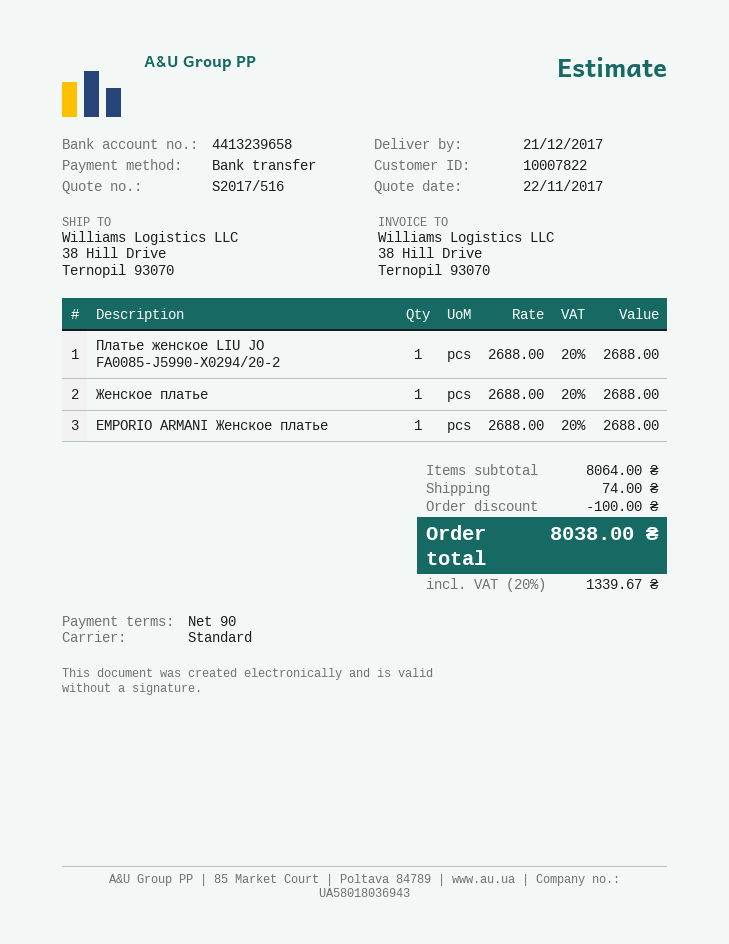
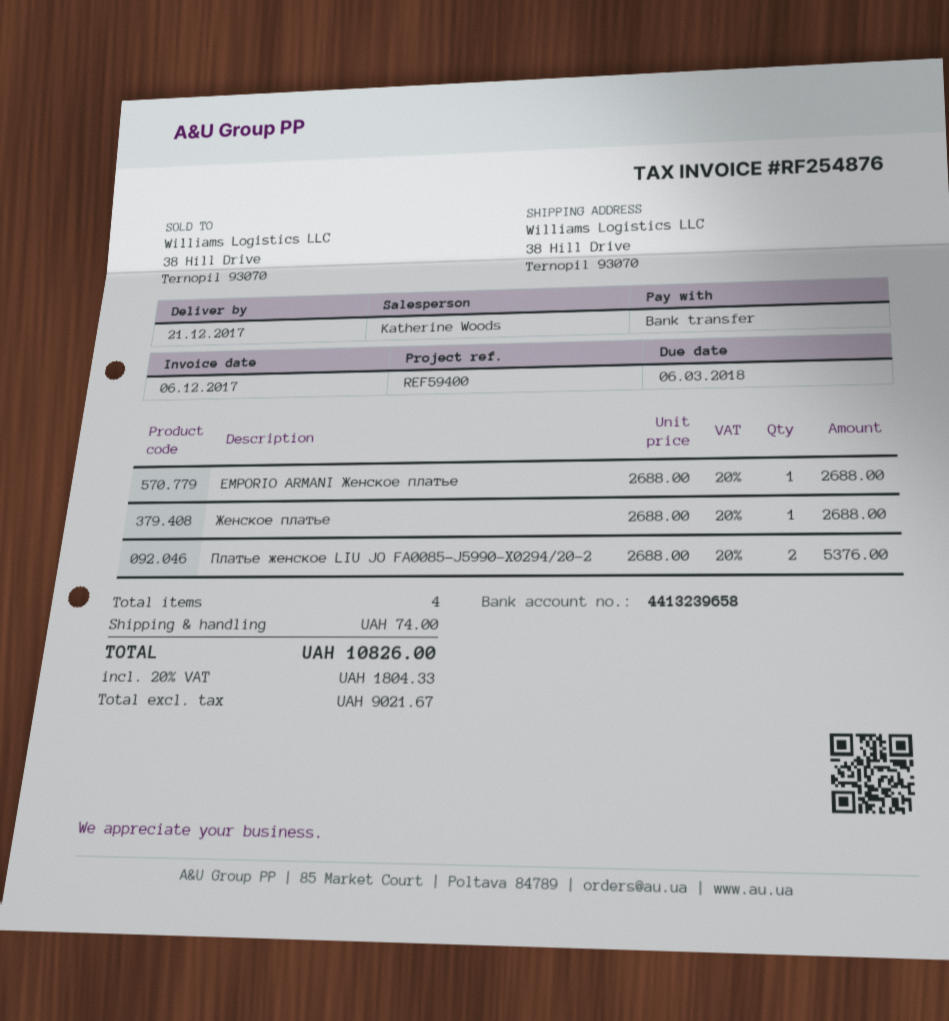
Платье женское LIU JO FA0085-J5990-X0294/20-2: 1 x 2688.00 = 2688.00 -> 2 x 2688.00 = 5376.00
discount: 100.00 -> none
tax: 20% = 1339.67 -> 20% = 1804.33
total: 8038.00 -> 10826.00

